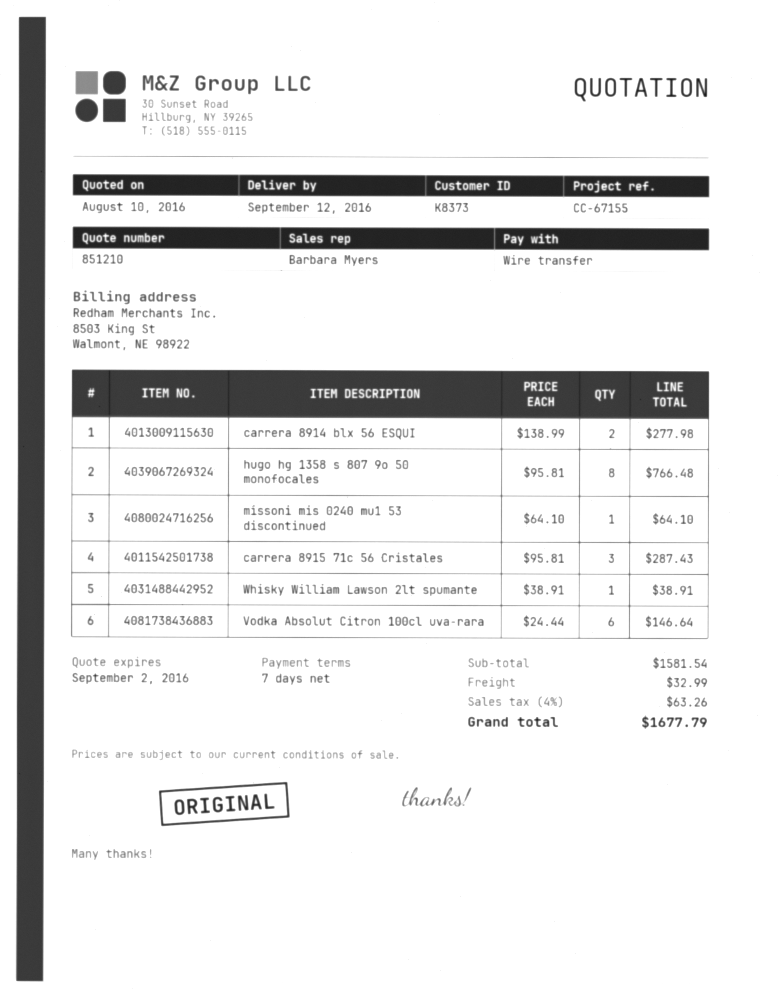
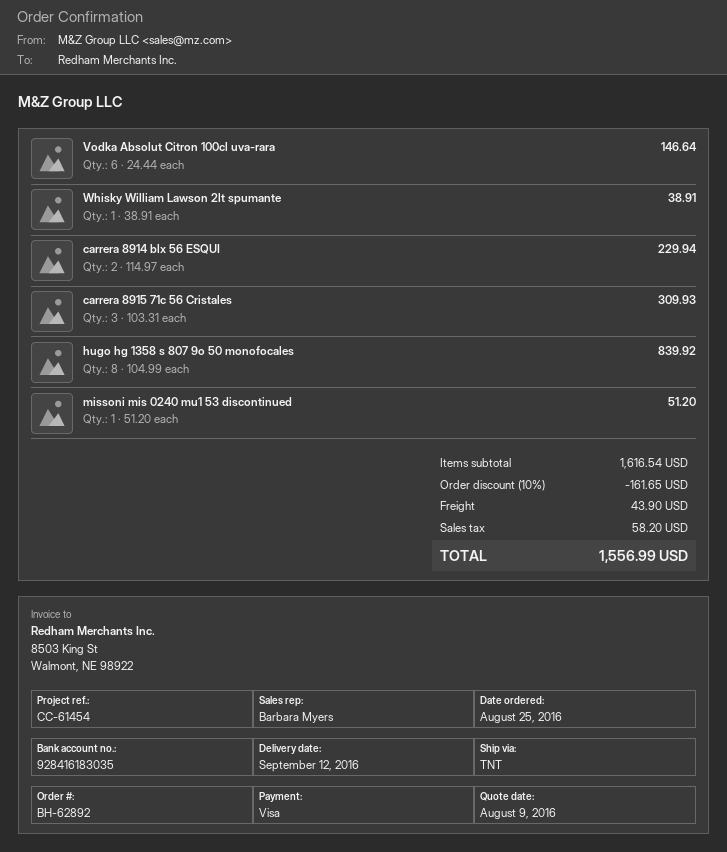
quote date: 2016-08-10 -> 2016-08-09
reference: CC-67155 -> CC-61454
payment method: bank transfer -> Visa
carrera 8914 blx 56 ESQUI: 2 x 138.99 = 277.98 -> 2 x 114.97 = 229.94
hugo hg 1358 s 807 9o 50 monofocales: 8 x 95.81 = 766.48 -> 8 x 104.99 = 839.92
missoni mis 0240 mu1 53 discontinued: 1 x 64.10 = 64.10 -> 1 x 51.20 = 51.20
carrera 8915 71c 56 Cristales: 3 x 95.81 = 287.43 -> 3 x 103.31 = 309.93
subtotal: 1581.54 -> 1616.54
discount: none -> 10% = 161.65
shipping: 32.99 -> 43.90
tax: 63.26 -> 58.20
total: 1677.79 -> 1556.99

